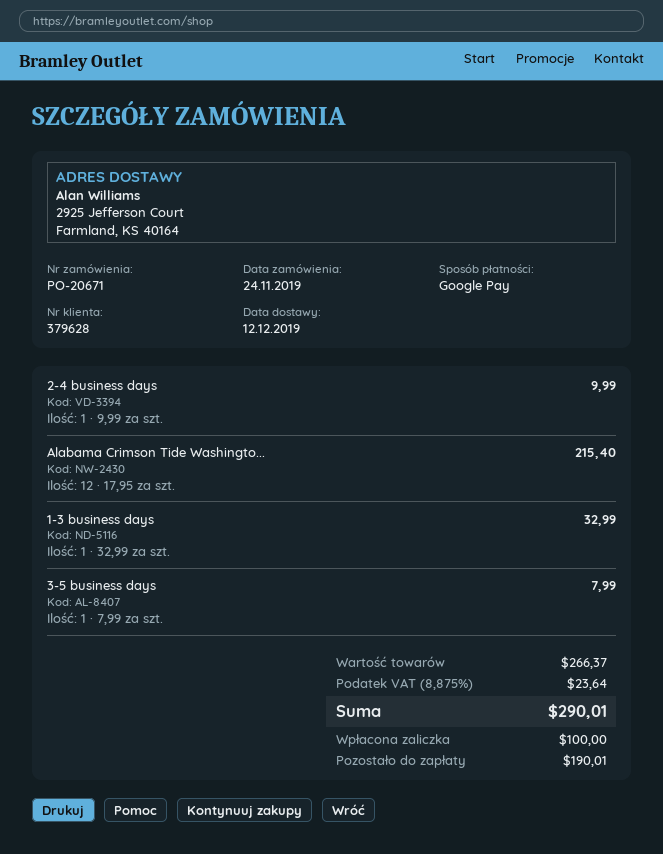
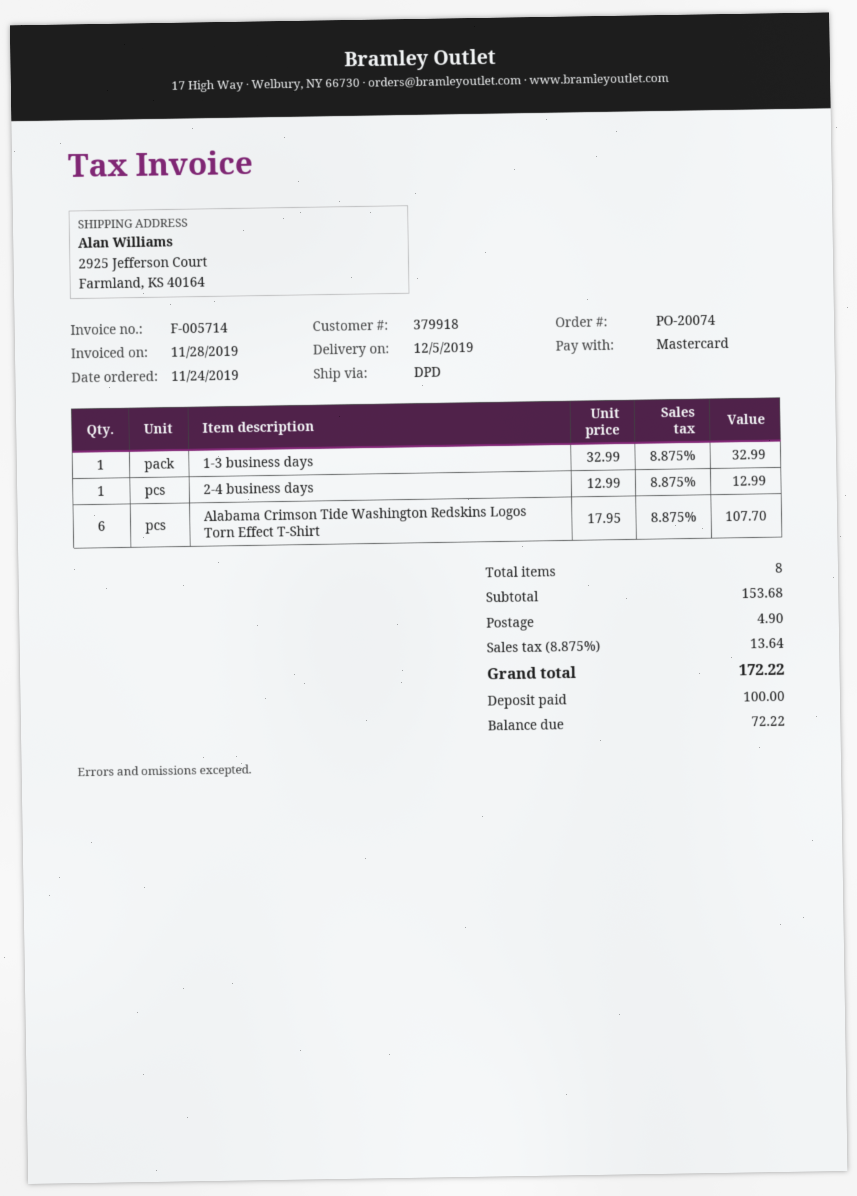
order number: PO-20671 -> PO-20074
delivery date: 2019-12-12 -> 2019-12-05
customer number: 379628 -> 379918
payment method: Google Pay -> Mastercard
2-4 business days: 1 x 9.99 = 9.99 -> 1 x 12.99 = 12.99
Alabama Crimson Tide Washingto...: 12 x 17.95 = 215.40 -> 6 x 17.95 = 107.70
3-5 business days: 1 x 7.99 = 7.99 -> none
subtotal: 266.37 -> 153.68
shipping: none -> 4.90
tax: 8.875% = 23.64 -> 8.875% = 13.64
total: 290.01 -> 172.22
balance: 190.01 -> 72.22

